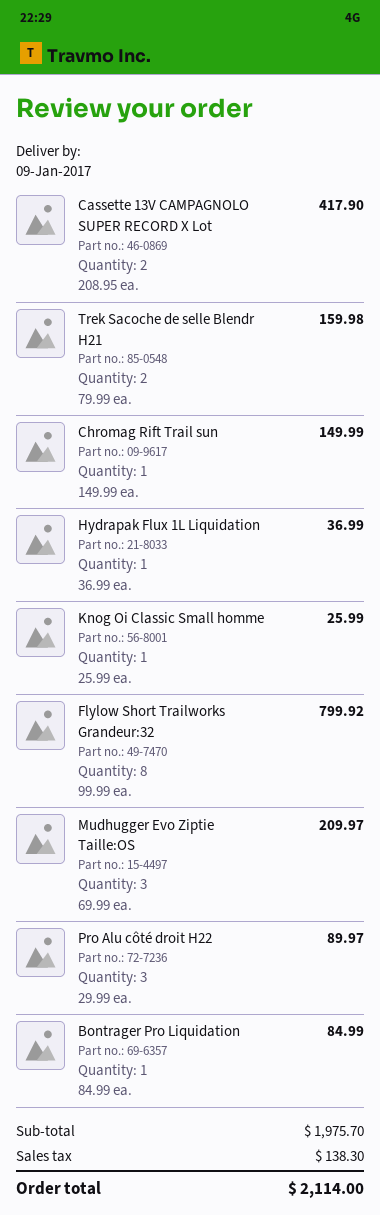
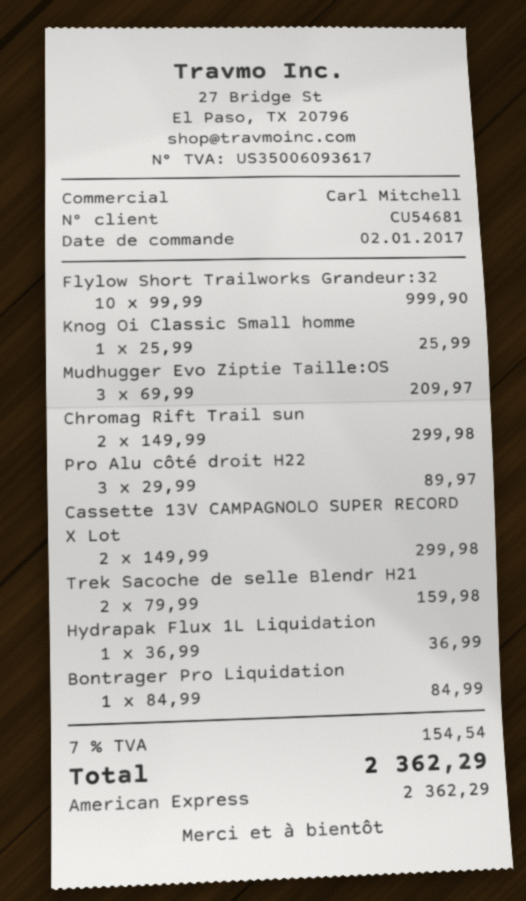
Cassette 13V CAMPAGNOLO SUPER RECORD X Lot: 2 x 208.95 = 417.90 -> 2 x 149.99 = 299.98
Chromag Rift Trail sun: 1 x 149.99 = 149.99 -> 2 x 149.99 = 299.98
Flylow Short Trailworks Grandeur:32: 8 x 99.99 = 799.92 -> 10 x 99.99 = 999.90
tax: 138.30 -> 154.54
total: 2114.00 -> 2362.29

